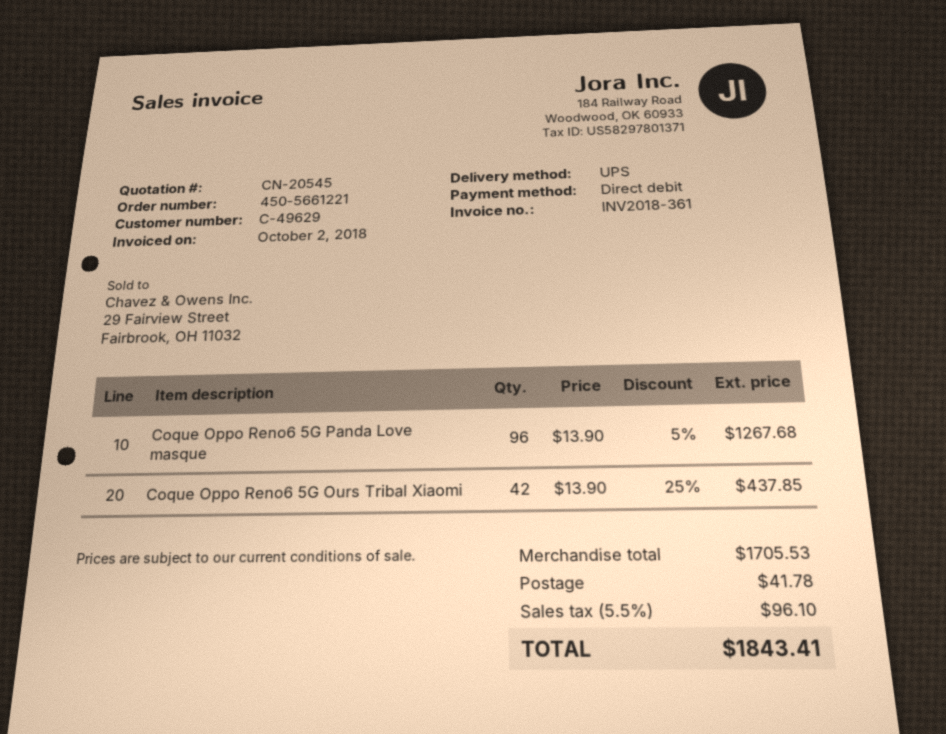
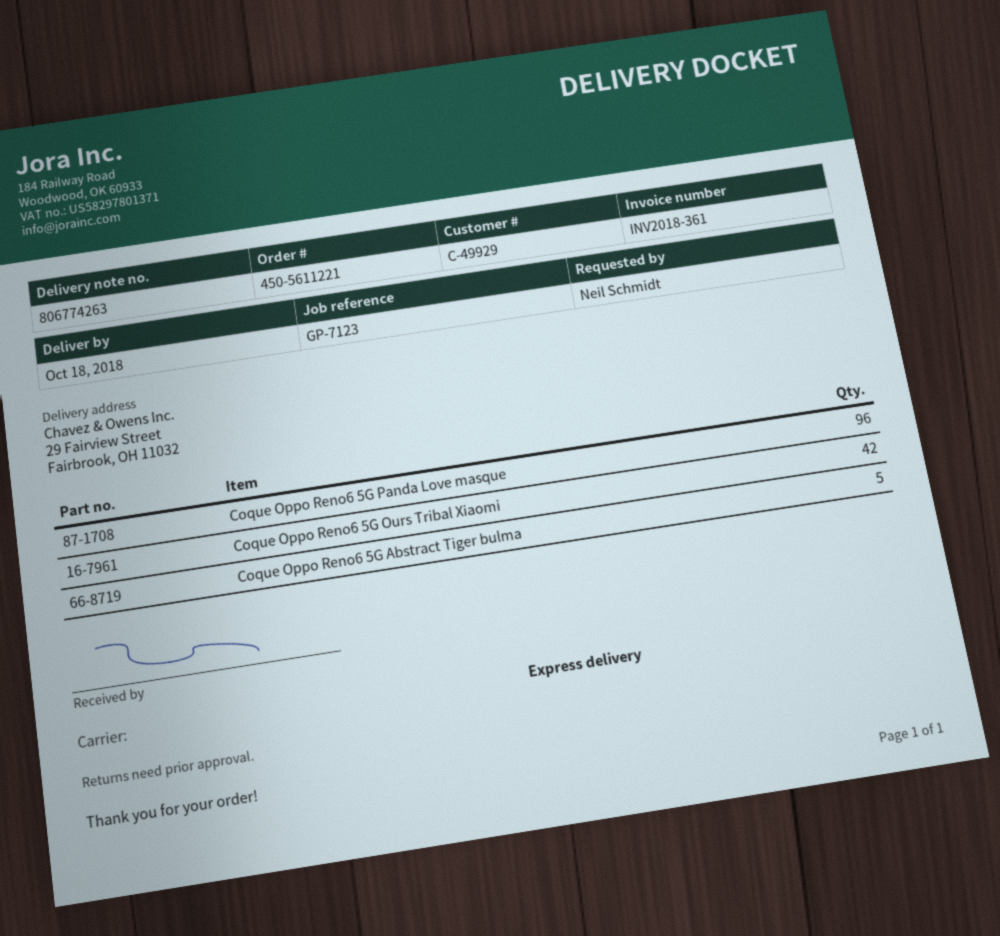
order number: 450-5661221 -> 450-5611221
customer number: C-49629 -> C-49929
shipping method: UPS -> express
Coque Oppo Reno6 5G Abstract Tiger bulma: none -> 5

